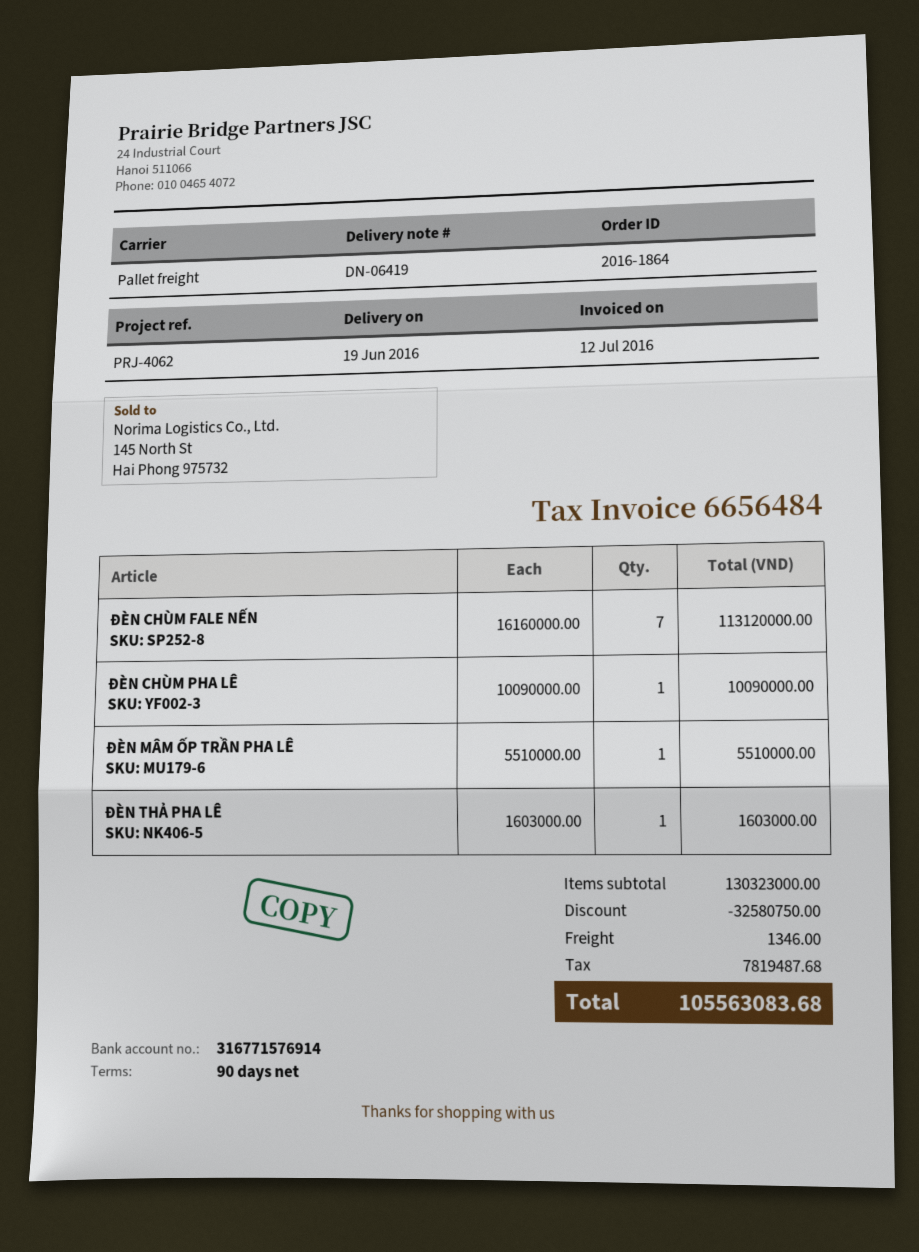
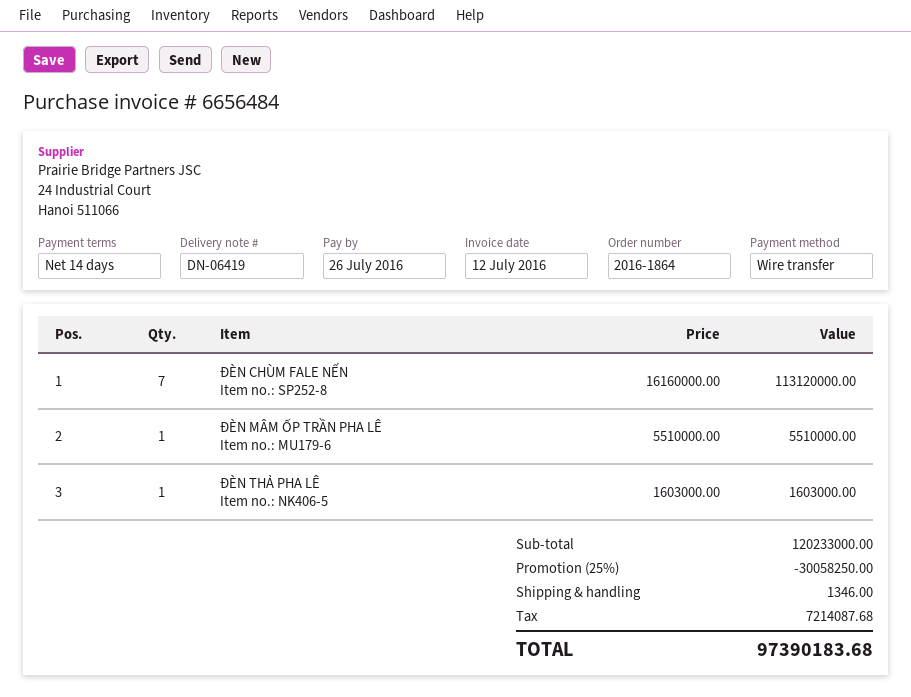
payment terms: 90 days -> 14 days
ĐÈN CHÙM PHA LÊ: 1 x 10090000.00 = 10090000.00 -> none
subtotal: 130323000.00 -> 120233000.00
discount: 32580750.00 -> 30058250.00
tax: 7819487.68 -> 7214087.68
total: 105563083.68 -> 97390183.68

